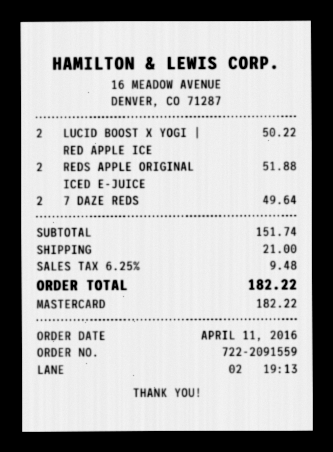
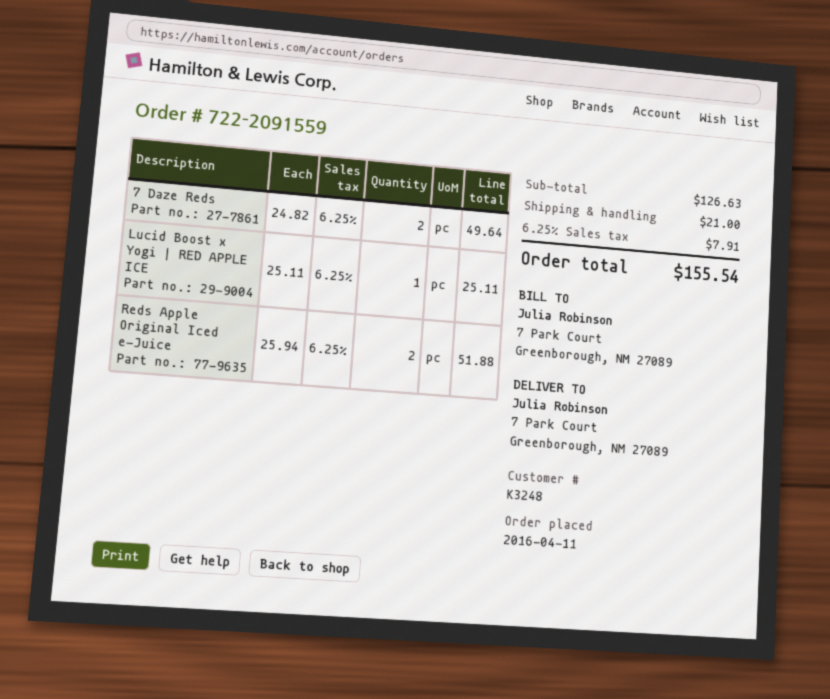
LUCID BOOST X YOGI | RED APPLE ICE: 2 for 50.22 -> 1 for 25.11
subtotal: 151.74 -> 126.63
tax: 6.25% = 9.48 -> 6.25% = 7.91
total: 182.22 -> 155.54

